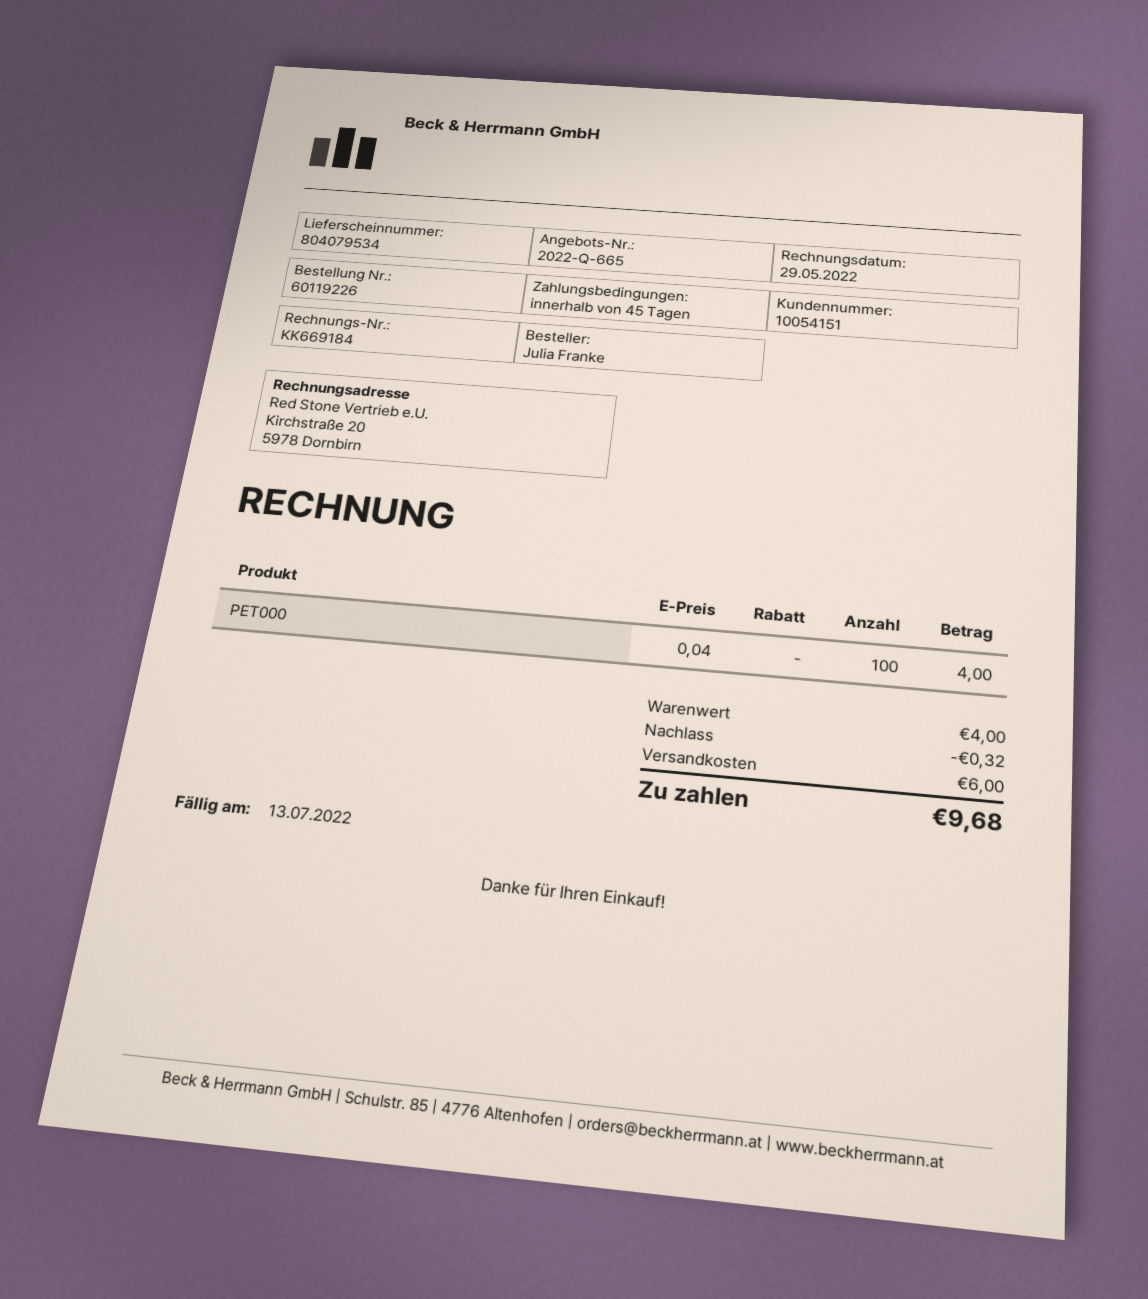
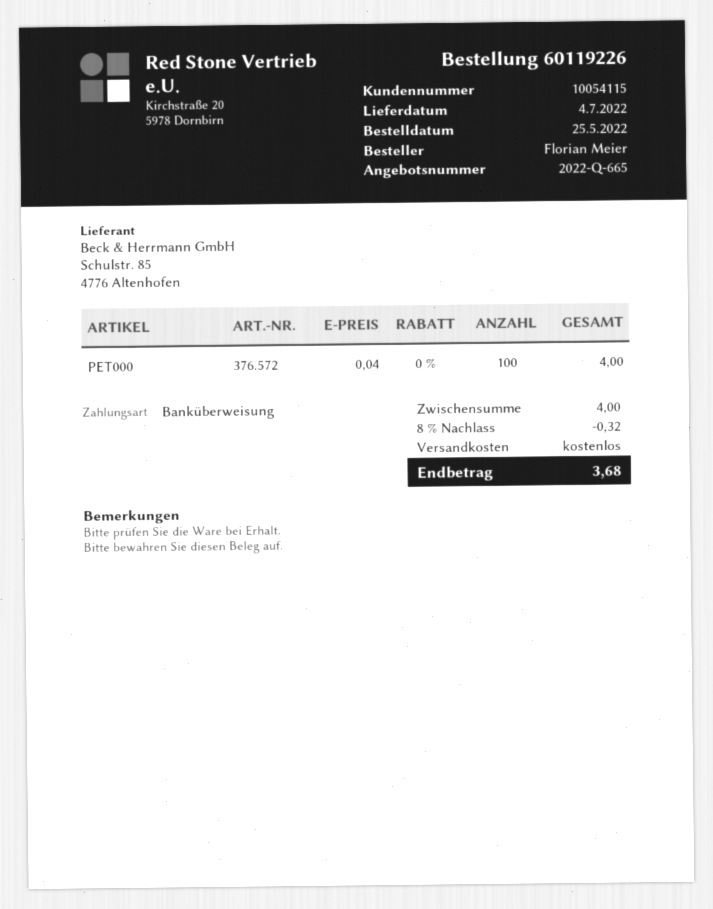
customer number: 10054151 -> 10054115
ordered by: Julia Franke -> Florian Meier
shipping: 6.00 -> 0.00
total: 9.68 -> 3.68

